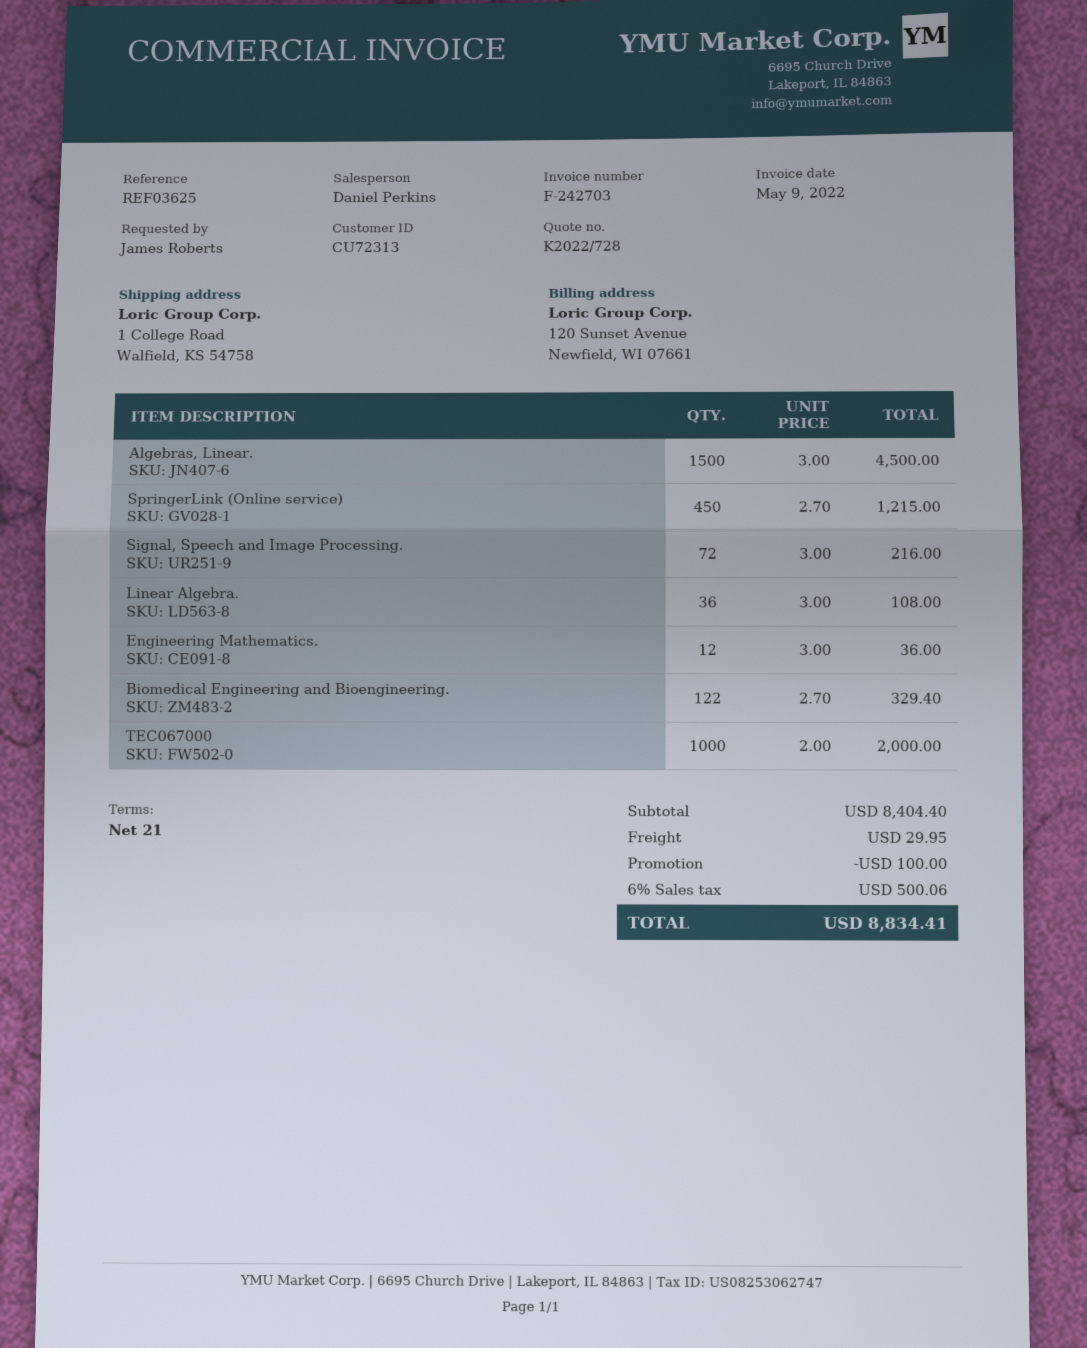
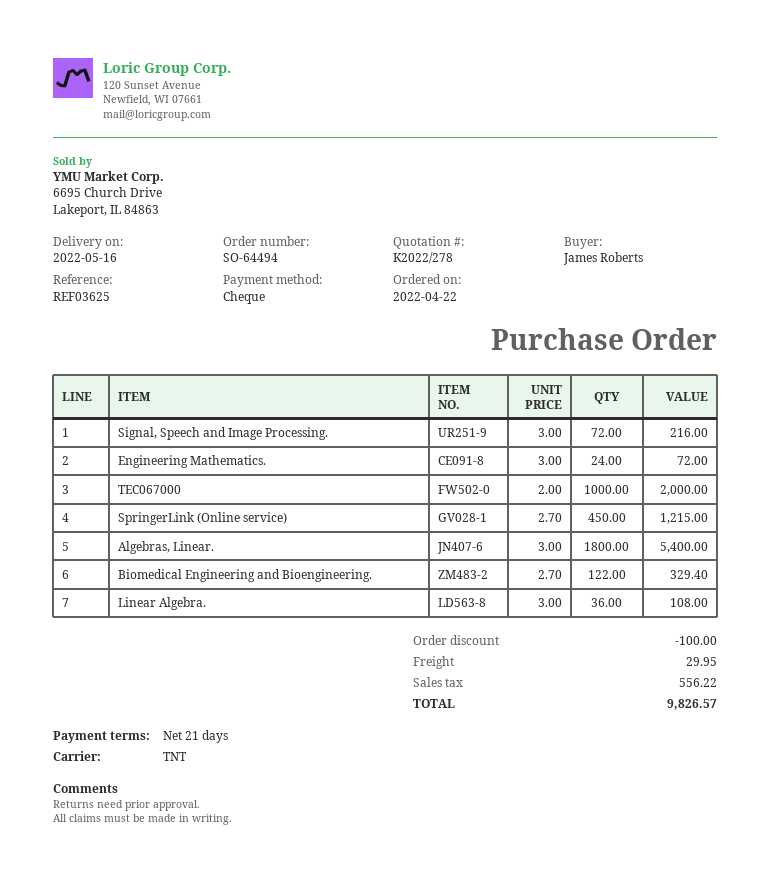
quote number: K2022/728 -> K2022/278
Algebras, Linear.: 1500 x 3.00 = 4500.00 -> 1800 x 3.00 = 5400.00
Engineering Mathematics.: 12 x 3.00 = 36.00 -> 24 x 3.00 = 72.00
tax: 500.06 -> 556.22
total: 8834.41 -> 9826.57

